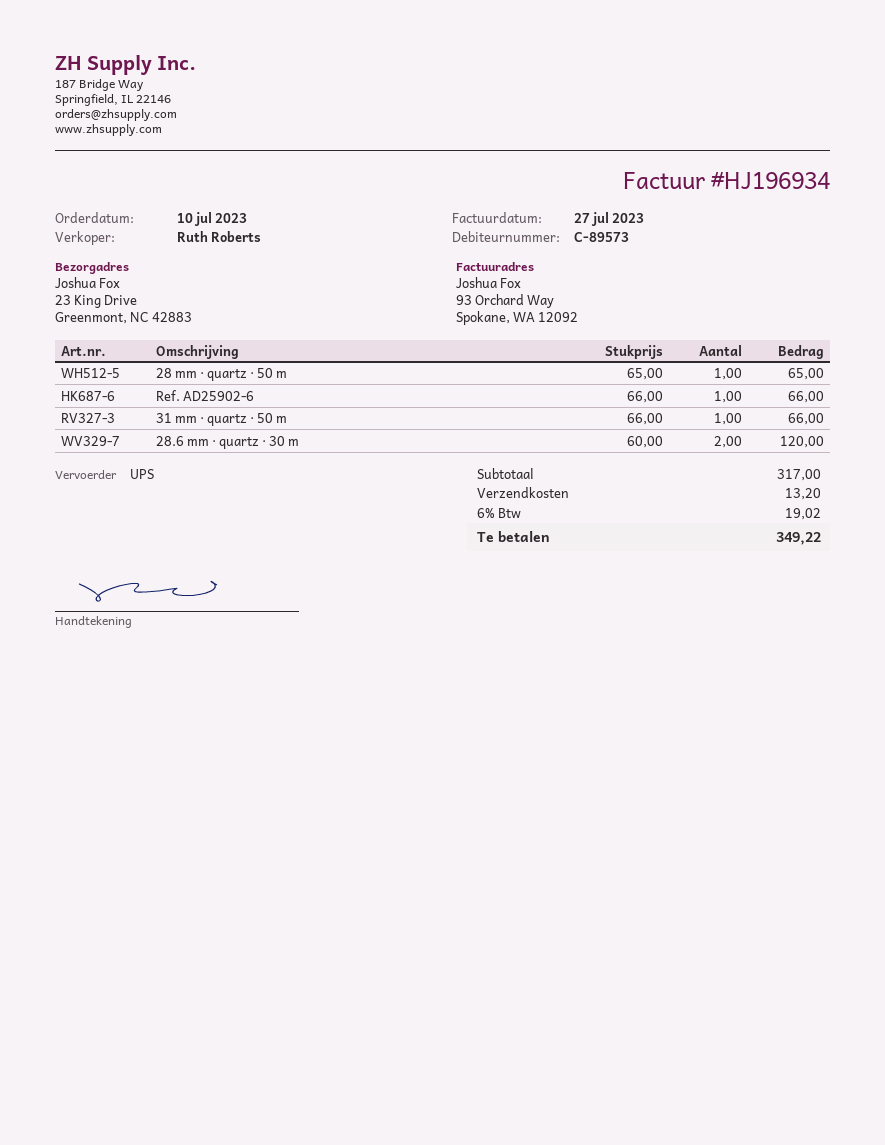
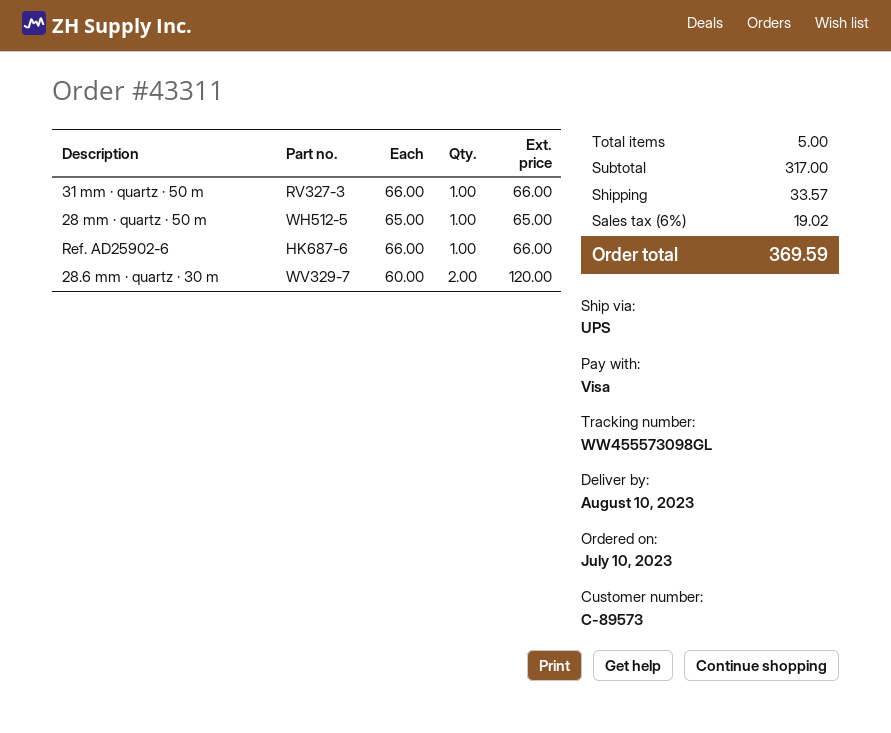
shipping: 13.20 -> 33.57
total: 349.22 -> 369.59

